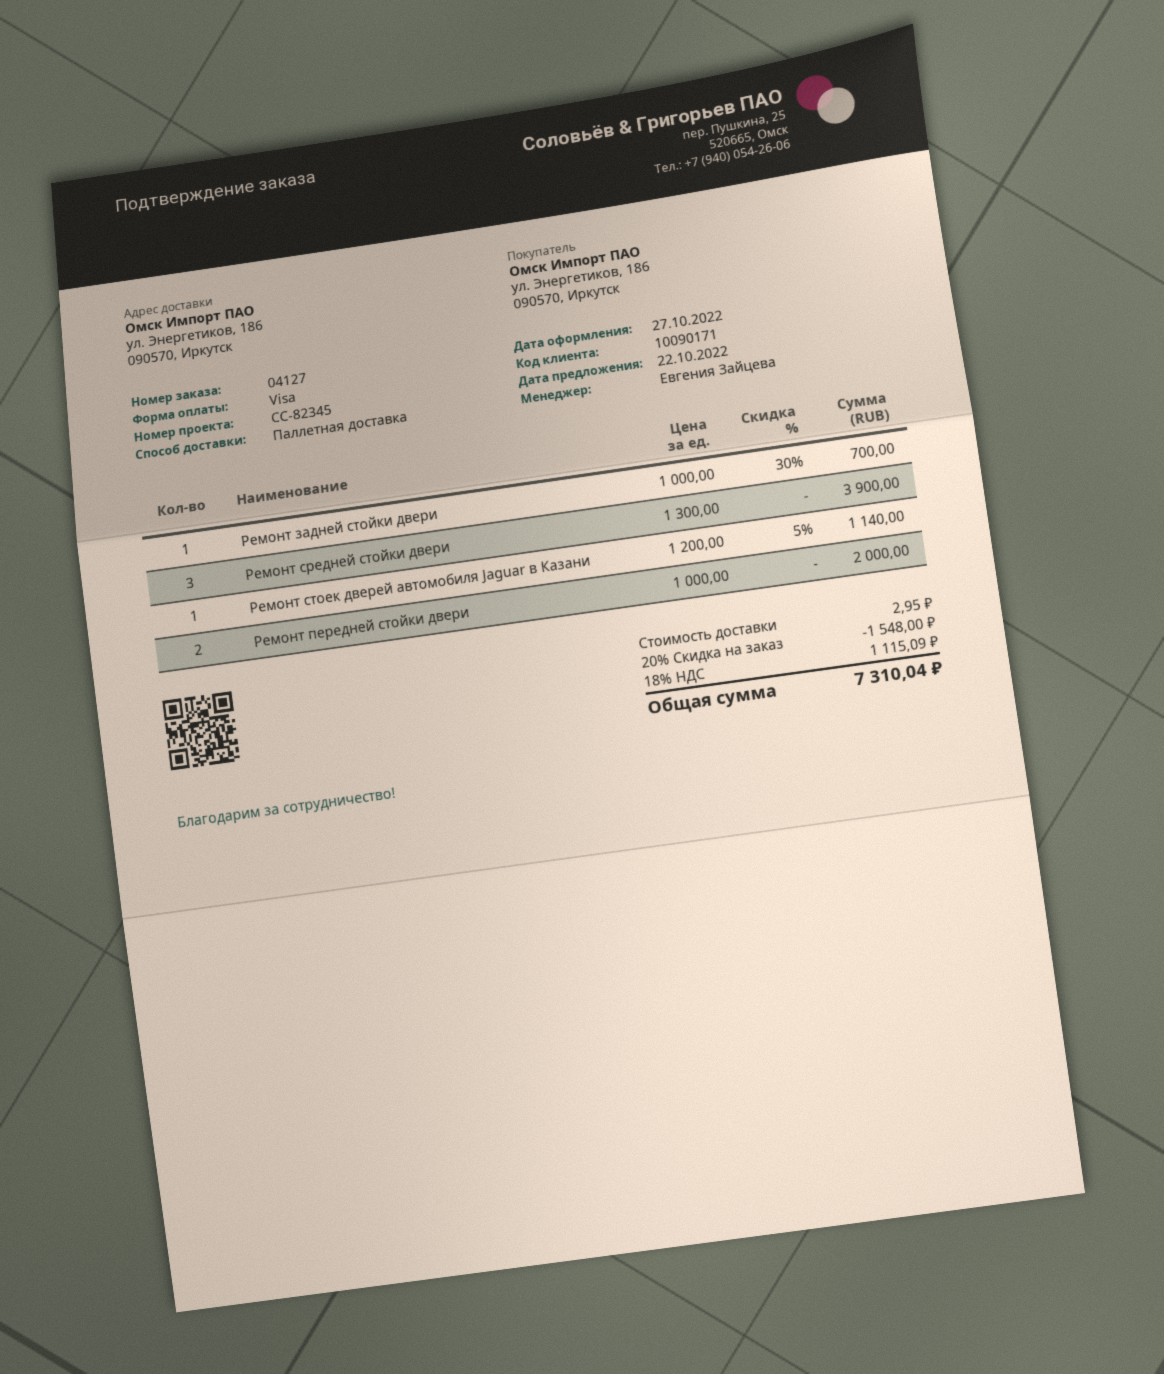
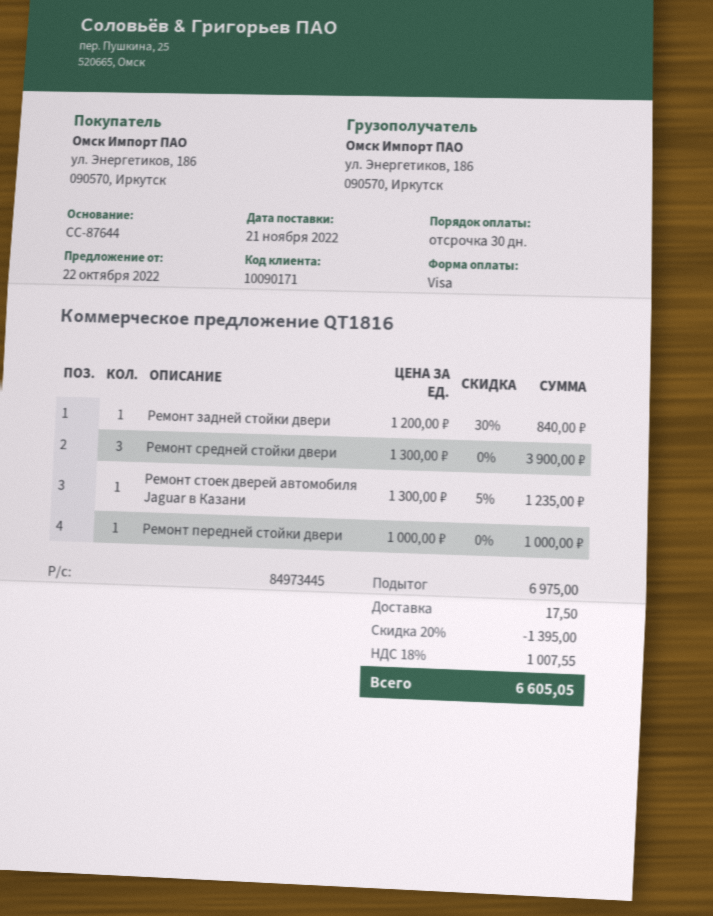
reference: CC-82345 -> CC-87644
Ремонт задней стойки двери: 1 x 1000.00 - 30% = 700.00 -> 1 x 1200.00 - 30% = 840.00
Ремонт стоек дверей автомобиля Jaguar в Казани: 1 x 1200.00 - 5% = 1140.00 -> 1 x 1300.00 - 5% = 1235.00
Ремонт передней стойки двери: 2 x 1000.00 = 2000.00 -> 1 x 1000.00 = 1000.00
discount: 20% = 1548.00 -> 20% = 1395.00
shipping: 2.95 -> 17.50
tax: 18% = 1115.09 -> 18% = 1007.55
total: 7310.04 -> 6605.05

